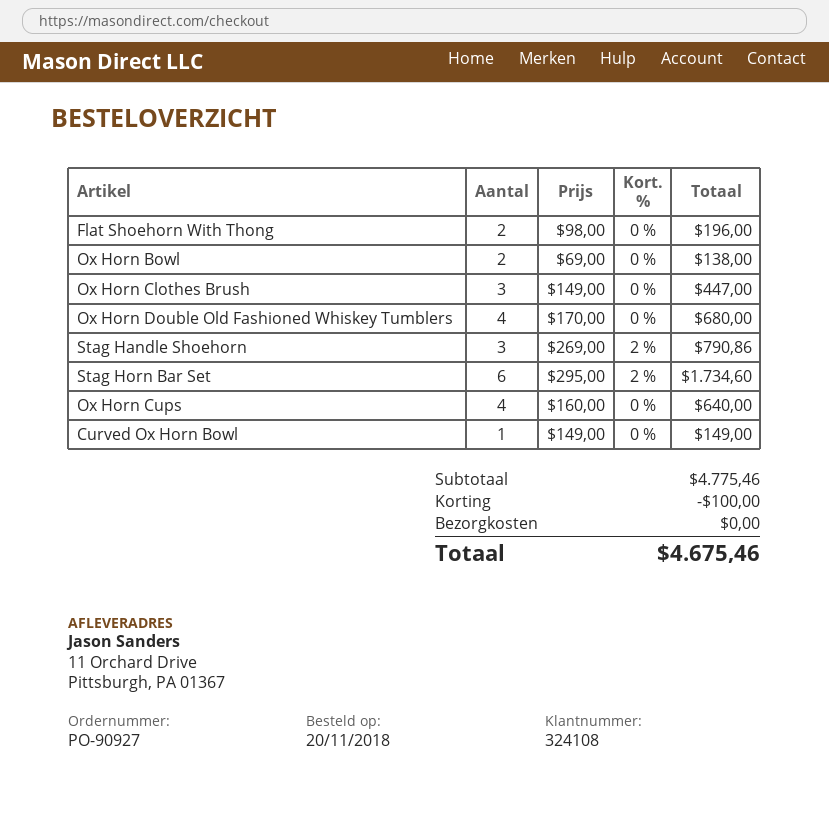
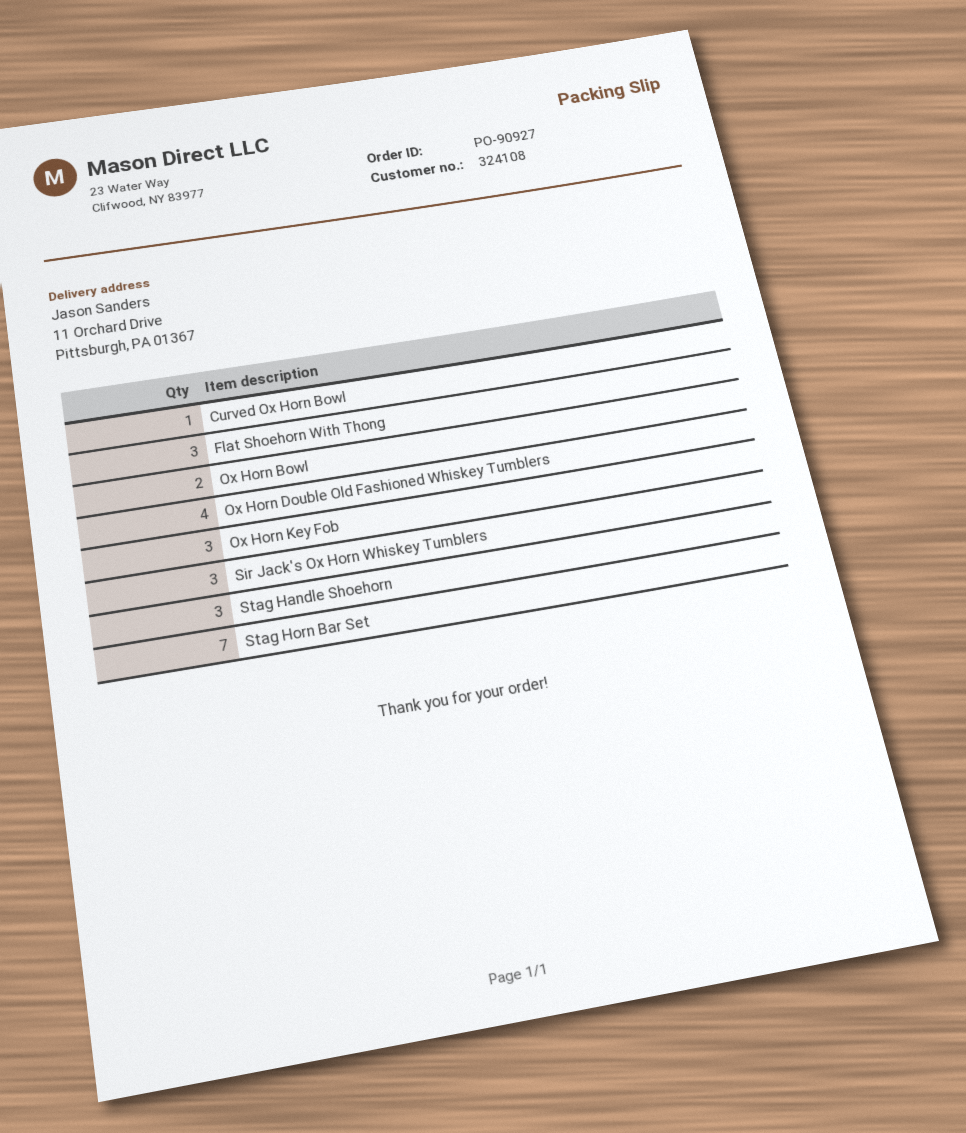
Flat Shoehorn With Thong: 2 -> 3
Ox Horn Clothes Brush: 3 -> none
Stag Horn Bar Set: 6 -> 7
Ox Horn Cups: 4 -> none
Ox Horn Key Fob: none -> 3
Sir Jack's Ox Horn Whiskey Tumblers: none -> 3

